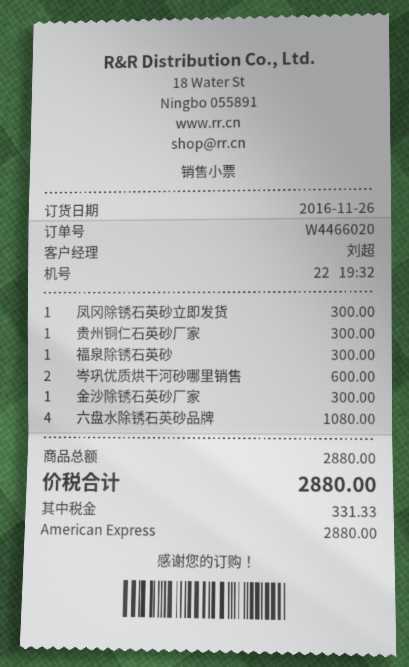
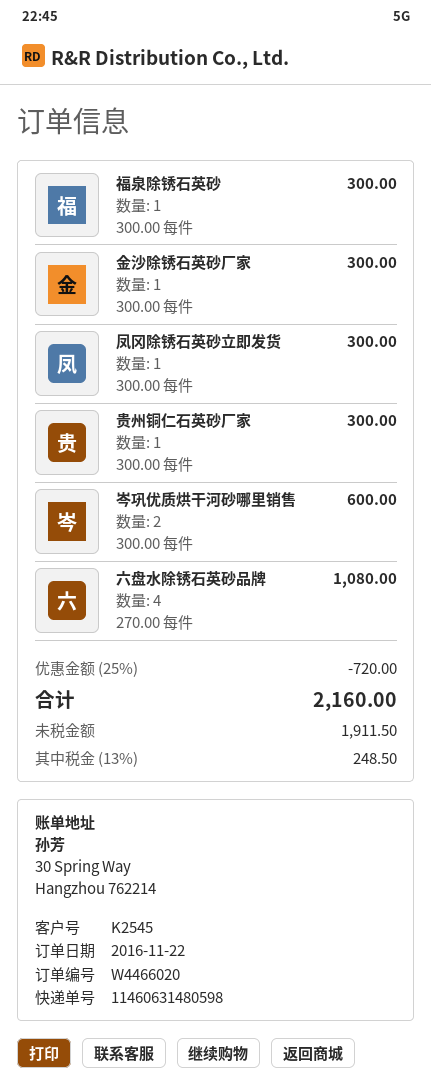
order date: 2016-11-26 -> 2016-11-22
discount: none -> 25% = 720.00
tax: 331.33 -> 248.50
total: 2880.00 -> 2160.00

